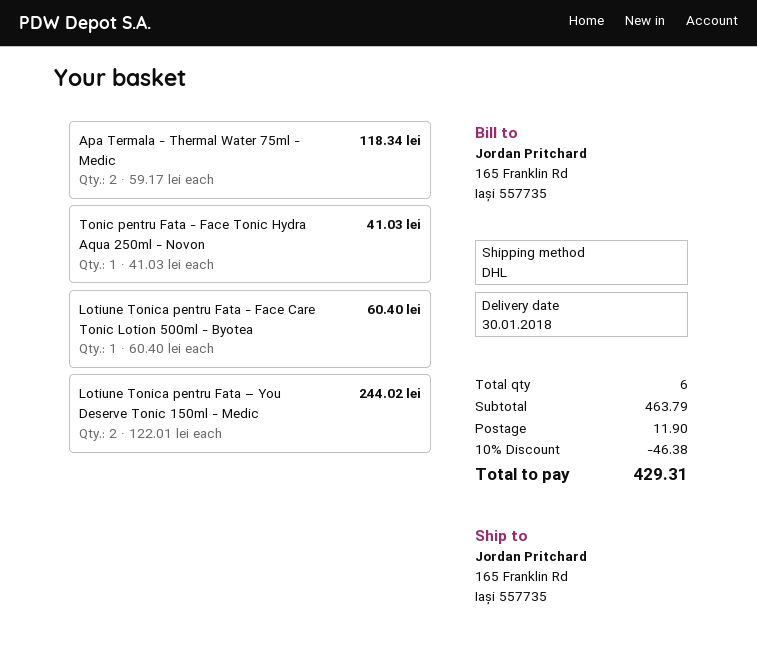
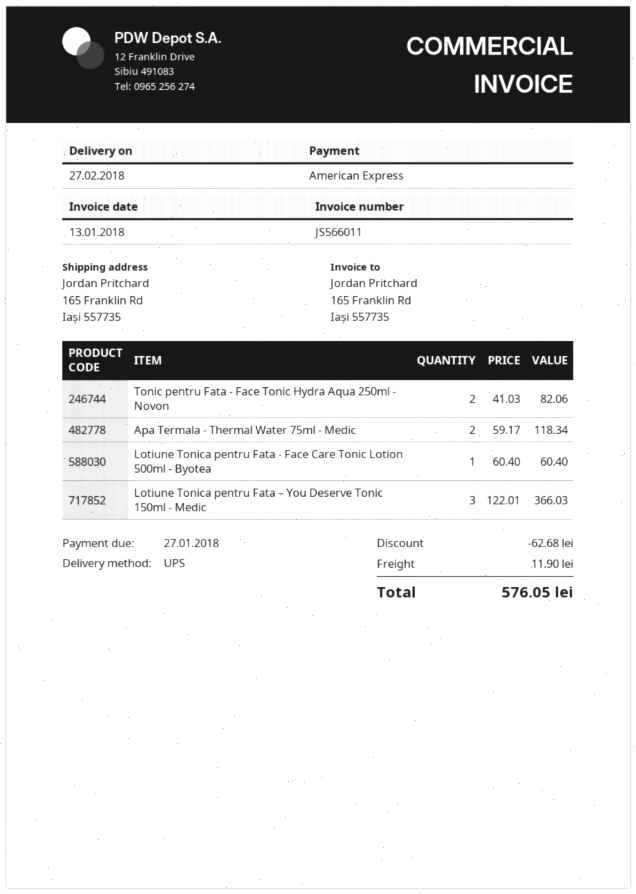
delivery date: 2018-01-30 -> 2018-02-27
shipping method: DHL -> UPS
Tonic pentru Fata - Face Tonic Hydra Aqua 250ml - Novon: 1 x 41.03 = 41.03 -> 2 x 41.03 = 82.06
Lotiune Tonica pentru Fata – You Deserve Tonic 150ml - Medic: 2 x 122.01 = 244.02 -> 3 x 122.01 = 366.03
discount: 46.38 -> 62.68
total: 429.31 -> 576.05

